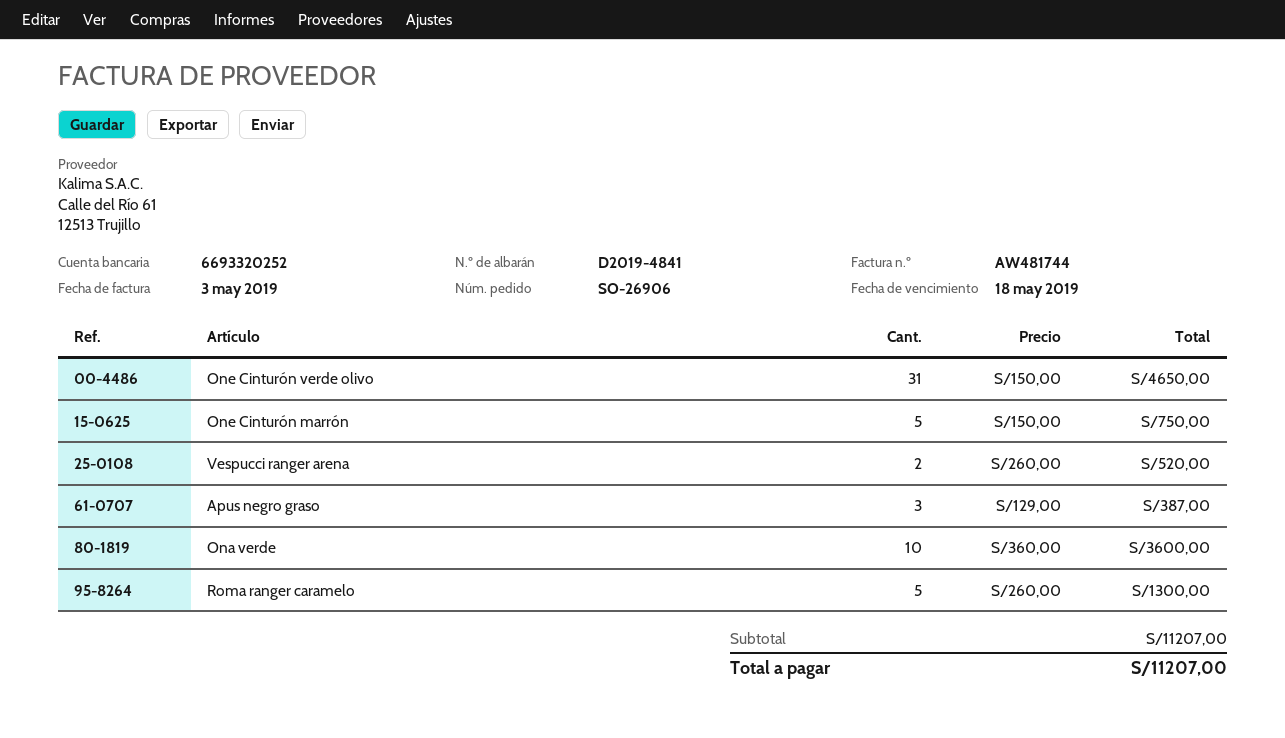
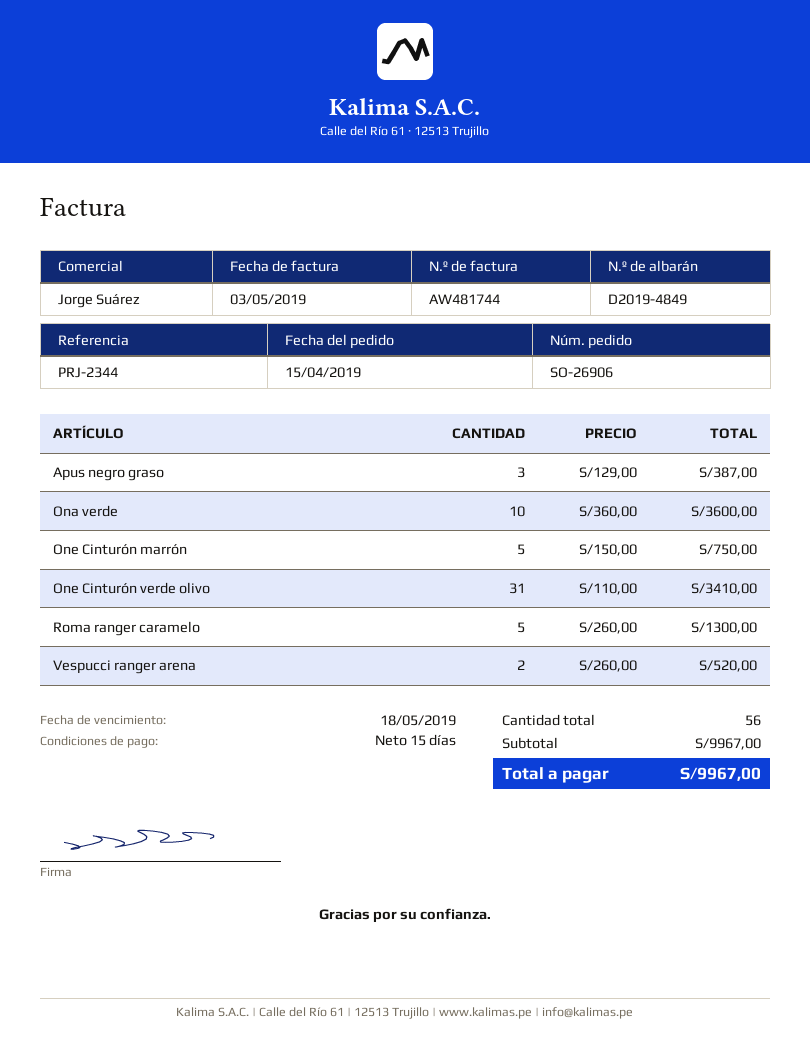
delivery note number: D2019-4841 -> D2019-4849
One Cinturón verde olivo: 31 x 150.00 = 4650.00 -> 31 x 110.00 = 3410.00
subtotal: 11207.00 -> 9967.00
total: 11207.00 -> 9967.00

